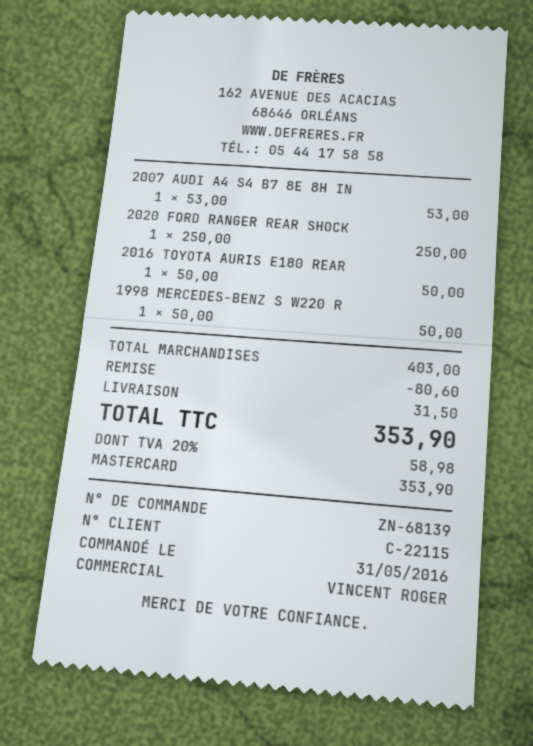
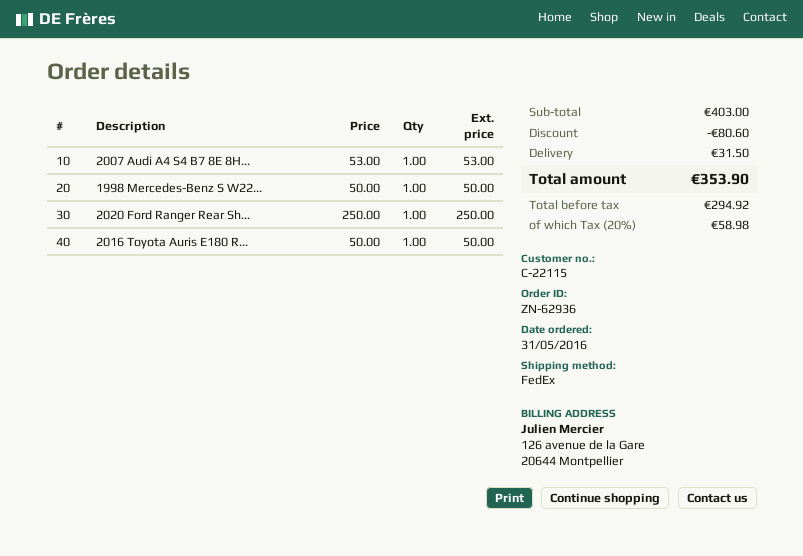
order number: ZN-68139 -> ZN-62936

